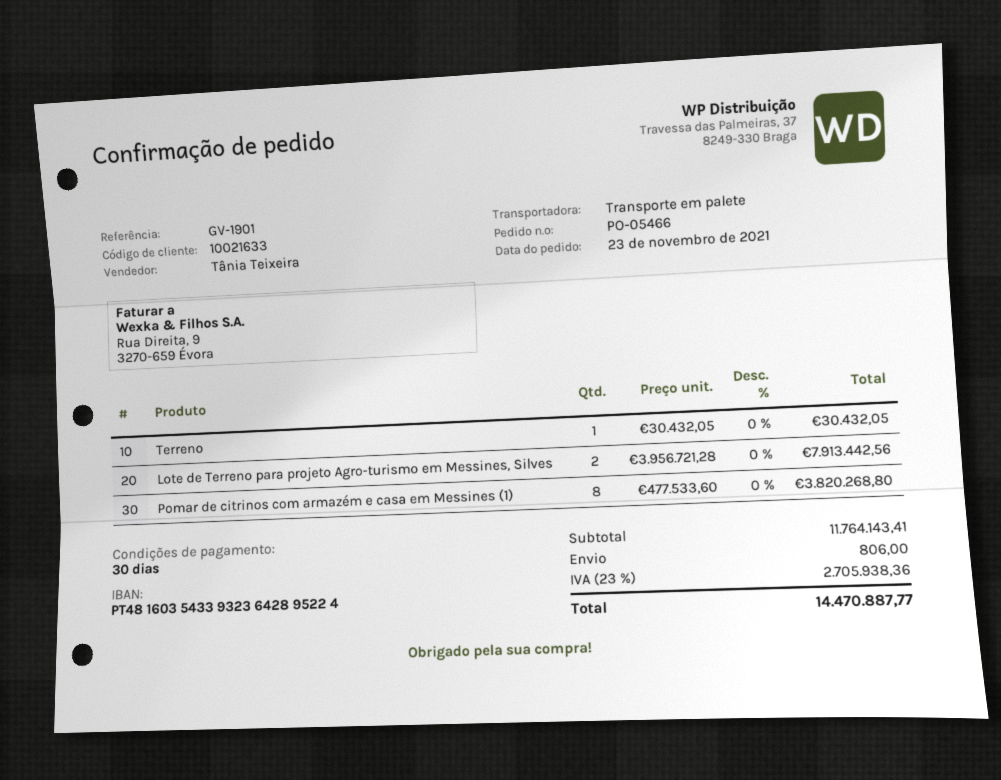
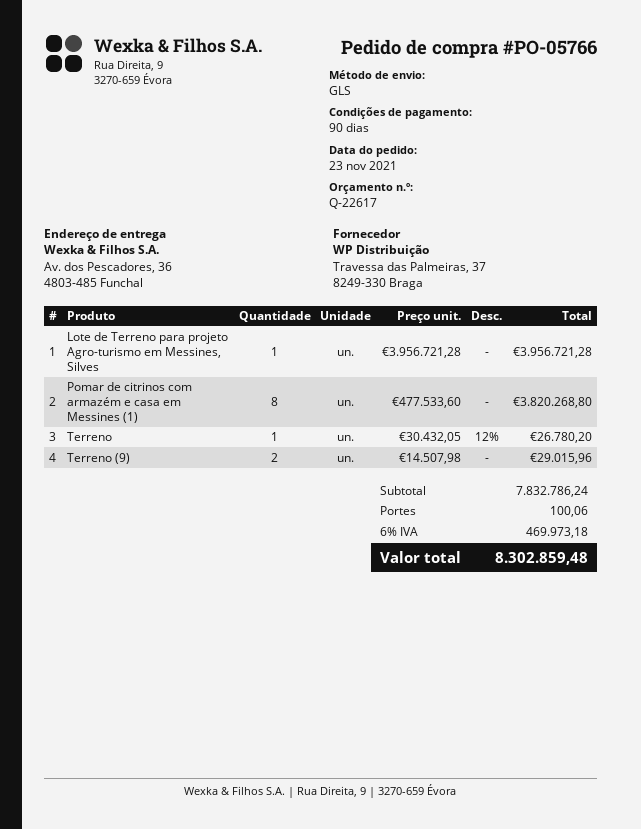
order number: PO-05466 -> PO-05766
payment terms: 30 days -> 90 days
shipping method: pallet freight -> GLS
Terreno: 1 x 30432.05 = 30432.05 -> 1 x 30432.05 - 12% = 26780.20
Lote de Terreno para projeto Agro-turismo em Messines, Silves: 2 x 3956721.28 = 7913442.56 -> 1 x 3956721.28 = 3956721.28
Terreno (9): none -> 2 x 14507.98 = 29015.96
subtotal: 11764143.41 -> 7832786.24
shipping: 806.00 -> 100.06
tax: 23% = 2705938.36 -> 6% = 469973.18
total: 14470887.77 -> 8302859.48

